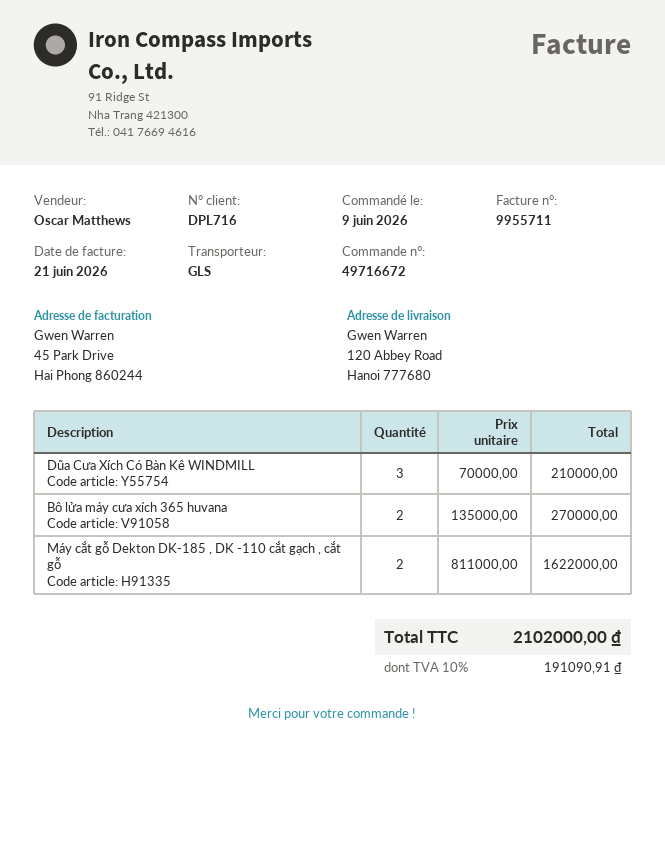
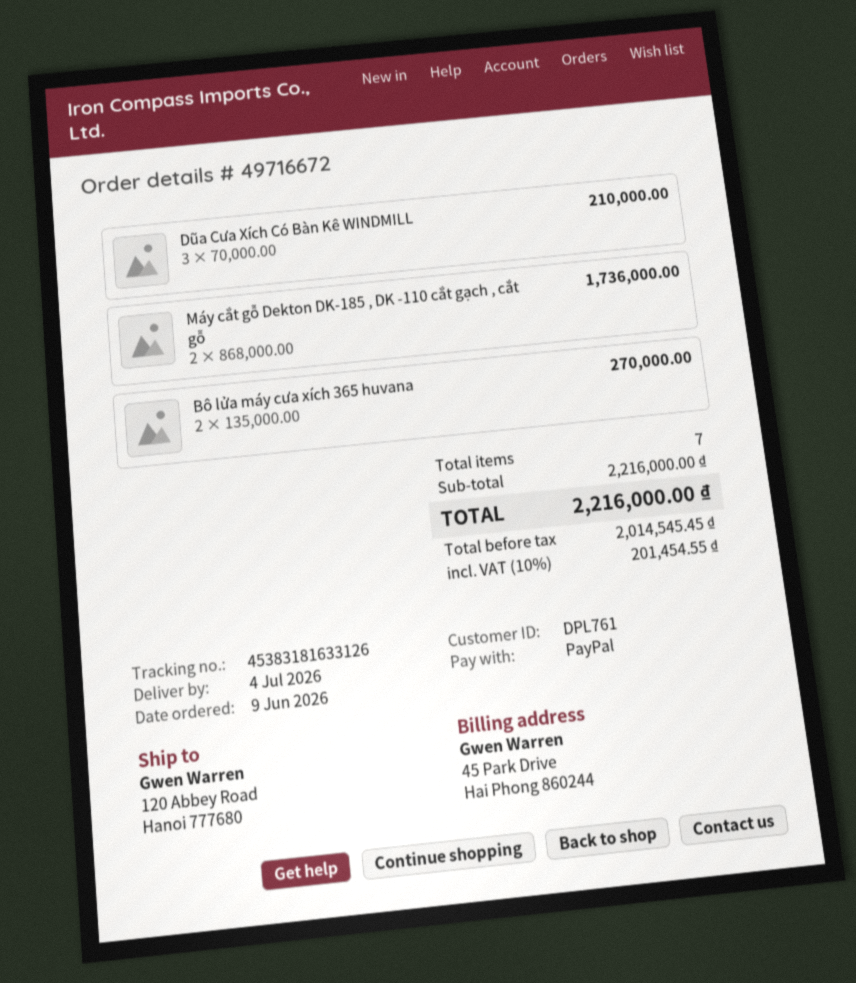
customer number: DPL716 -> DPL761
Máy cắt gỗ Dekton DK-185 , DK -110 cắt gạch , cắt gỗ: 2 x 811000.00 = 1622000.00 -> 2 x 868000.00 = 1736000.00
tax: 10% = 191090.91 -> 10% = 201454.55
total: 2102000.00 -> 2216000.00

